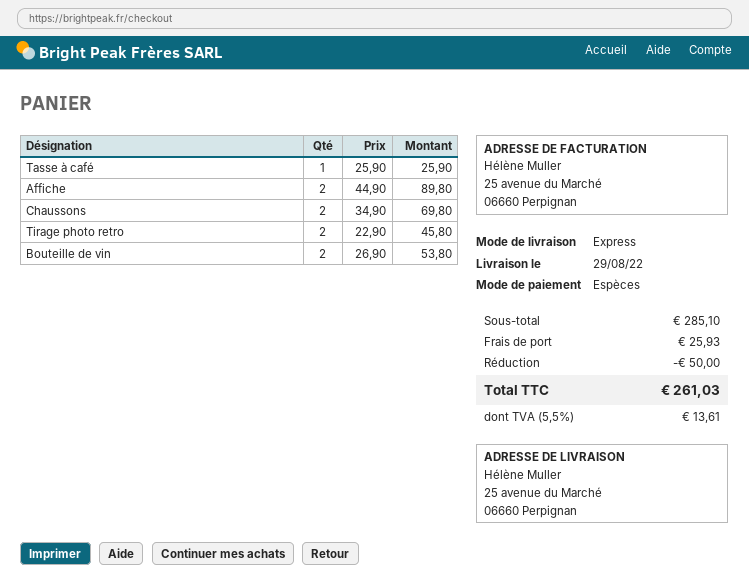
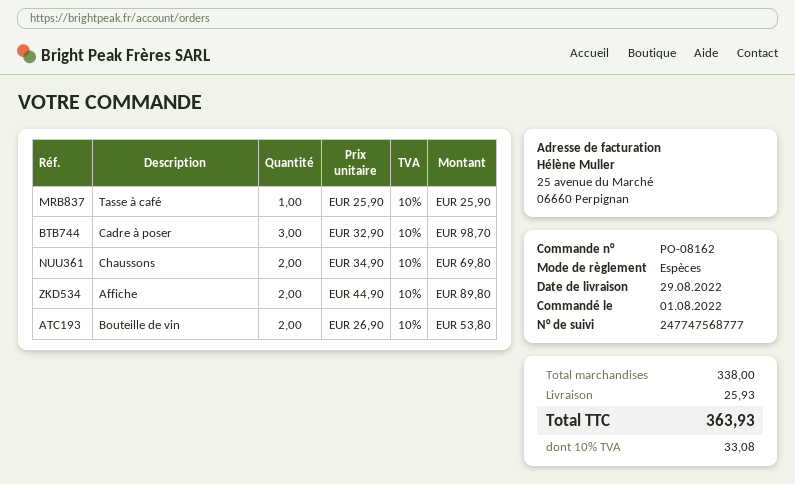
Tirage photo retro: 2 x 22.90 = 45.80 -> none
Cadre à poser: none -> 3 x 32.90 = 98.70
subtotal: 285.10 -> 338.00
discount: 50.00 -> none
tax: 5.5% = 13.61 -> 10% = 33.08
total: 261.03 -> 363.93

